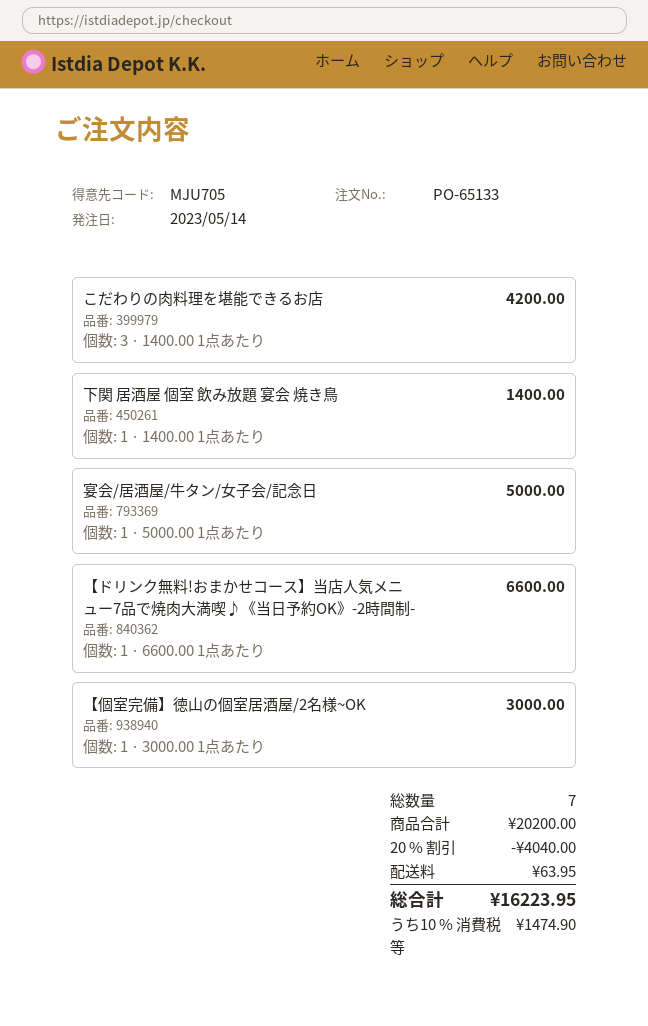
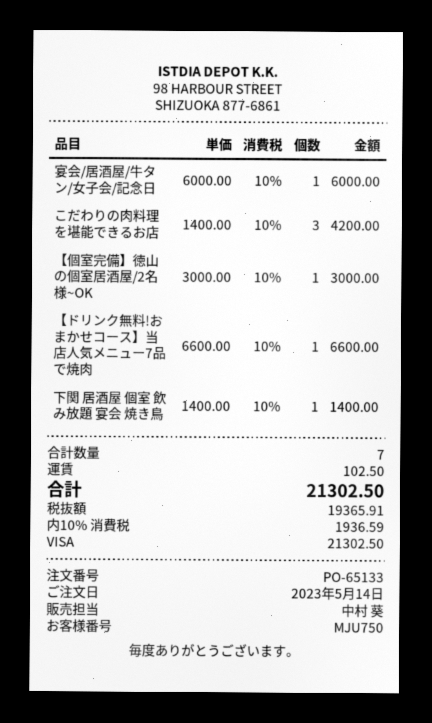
customer number: MJU705 -> MJU750
宴会/居酒屋/牛タン/女子会/記念日: 1 x 5000.00 = 5000.00 -> 1 x 6000.00 = 6000.00
discount: 20% = 4040.00 -> none
shipping: 63.95 -> 102.50
tax: 10% = 1474.90 -> 10% = 1936.59
total: 16223.95 -> 21302.50

